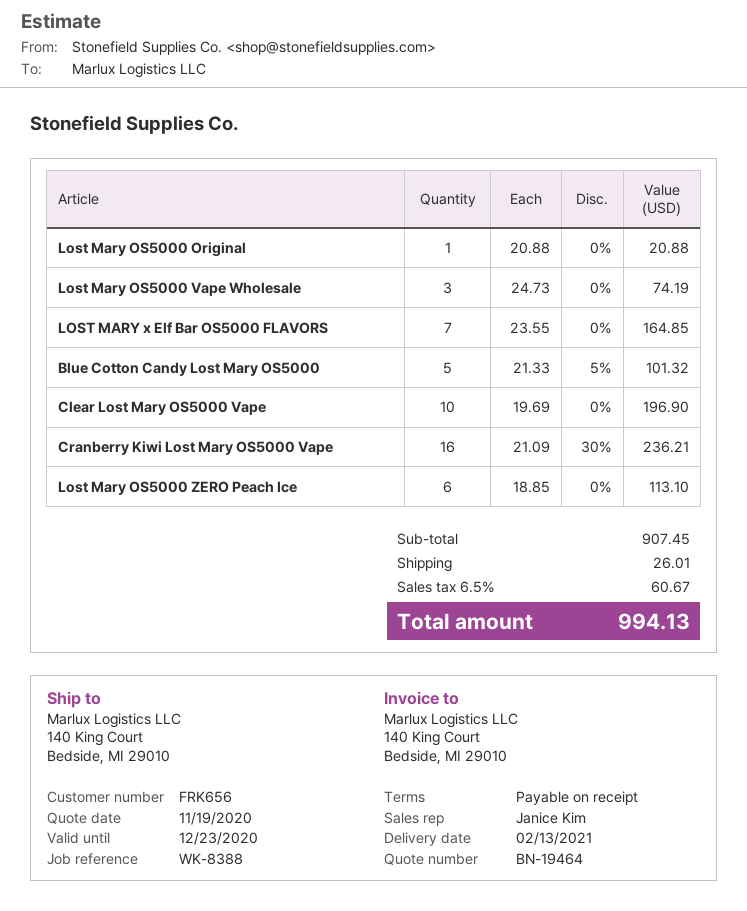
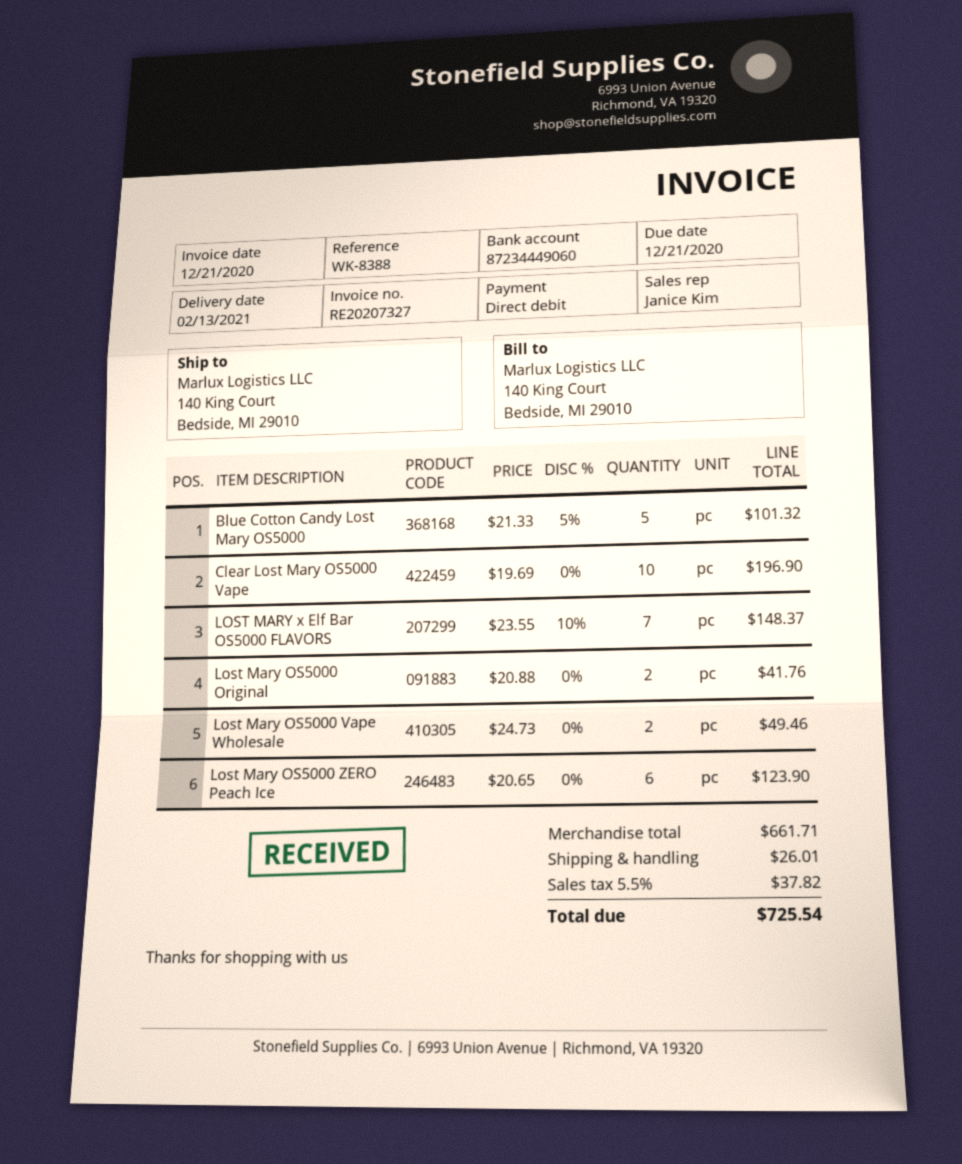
Lost Mary OS5000 Original: 1 x 20.88 = 20.88 -> 2 x 20.88 = 41.76
Lost Mary OS5000 Vape Wholesale: 3 x 24.73 = 74.19 -> 2 x 24.73 = 49.46
LOST MARY x Elf Bar OS5000 FLAVORS: 7 x 23.55 = 164.85 -> 7 x 23.55 - 10% = 148.37
Cranberry Kiwi Lost Mary OS5000 Vape: 16 x 21.09 - 30% = 236.21 -> none
Lost Mary OS5000 ZERO Peach Ice: 6 x 18.85 = 113.10 -> 6 x 20.65 = 123.90
subtotal: 907.45 -> 661.71
tax: 6.5% = 60.67 -> 5.5% = 37.82
total: 994.13 -> 725.54

